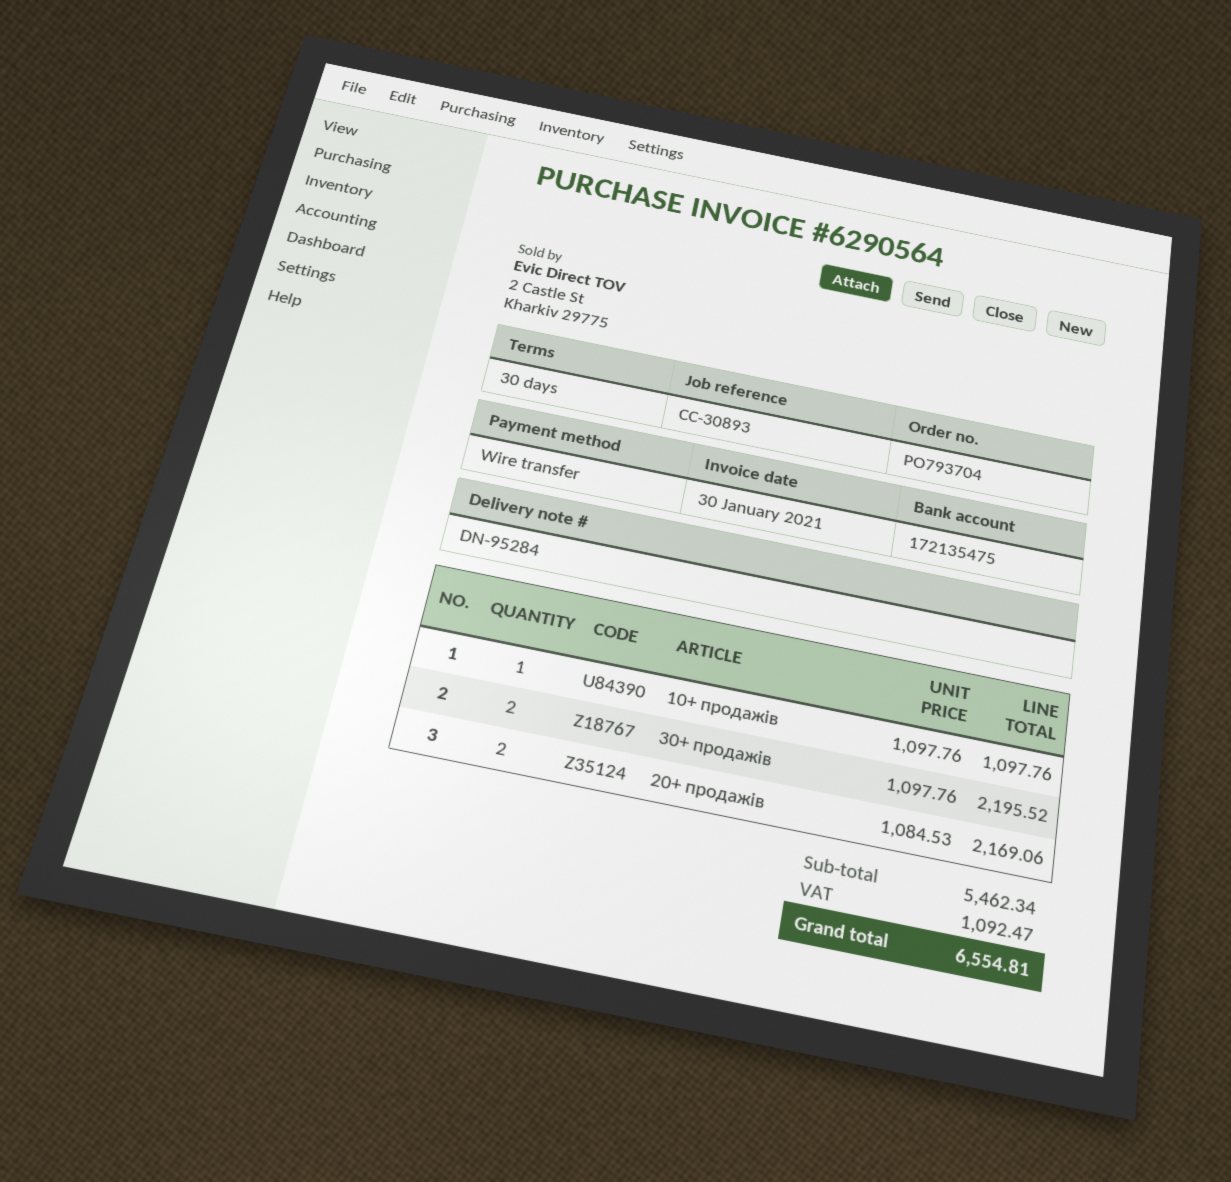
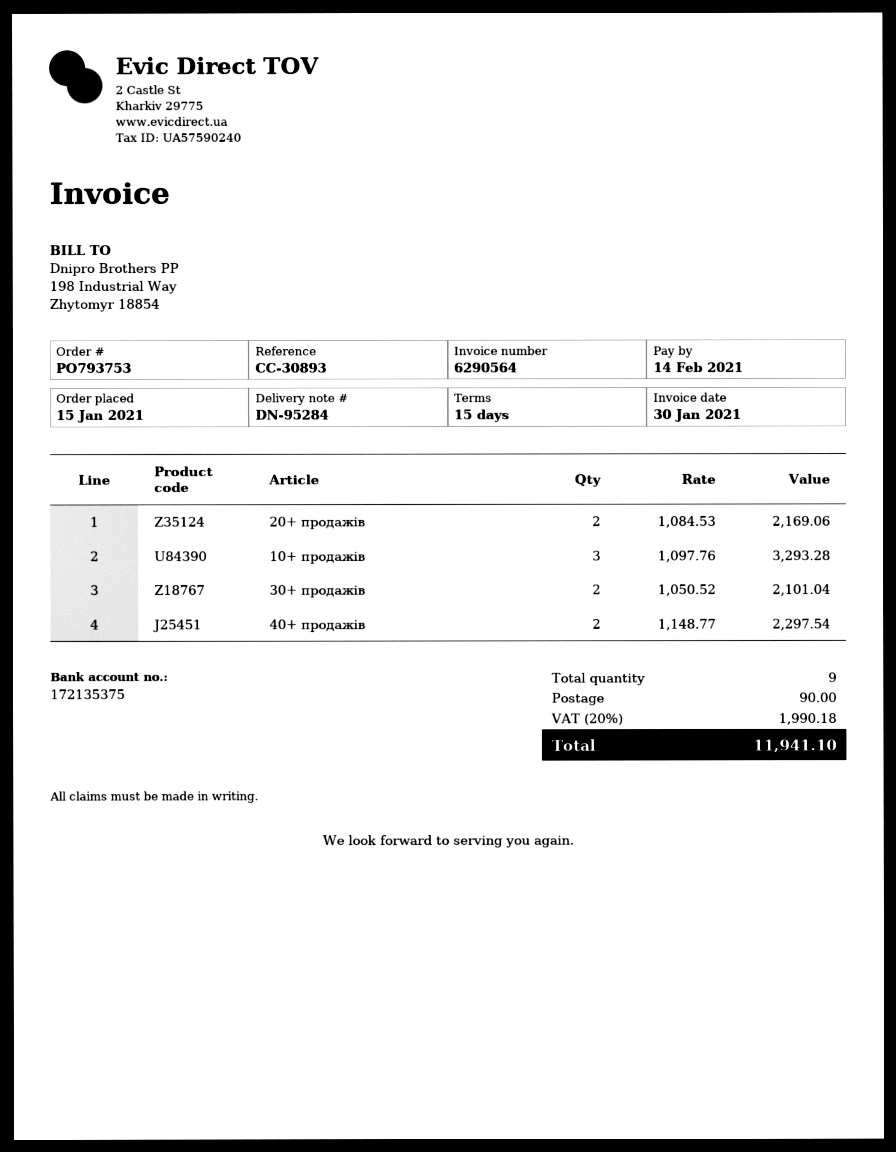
order number: PO793704 -> PO793753
payment terms: 30 days -> 15 days
bank account: 172135475 -> 172135375
10+ продажів: 1 x 1097.76 = 1097.76 -> 3 x 1097.76 = 3293.28
30+ продажів: 2 x 1097.76 = 2195.52 -> 2 x 1050.52 = 2101.04
40+ продажів: none -> 2 x 1148.77 = 2297.54
shipping: none -> 90.00
tax: 1092.47 -> 1990.18
total: 6554.81 -> 11941.10

